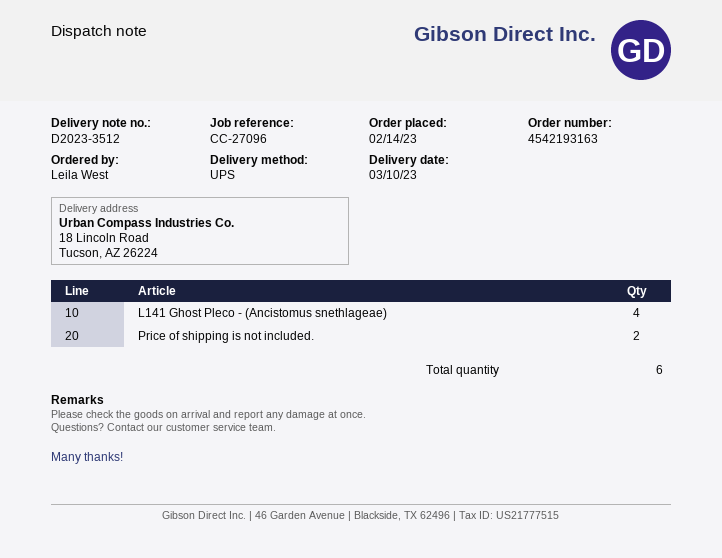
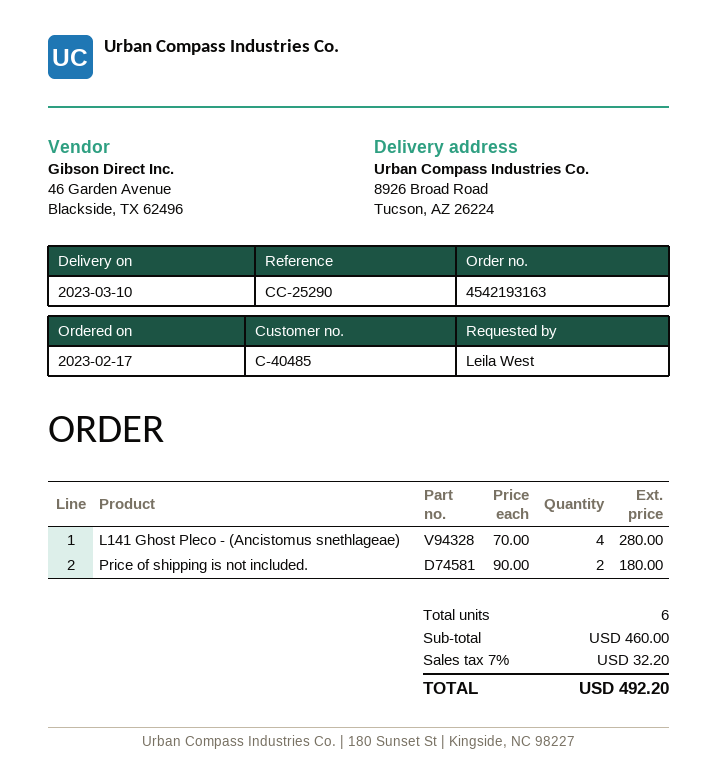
order date: 2023-02-14 -> 2023-02-17
reference: CC-27096 -> CC-25290
ship to: 18 Lincoln Road, Tucson, AZ 26224 -> 8926 Broad Road, Tucson, AZ 26224

